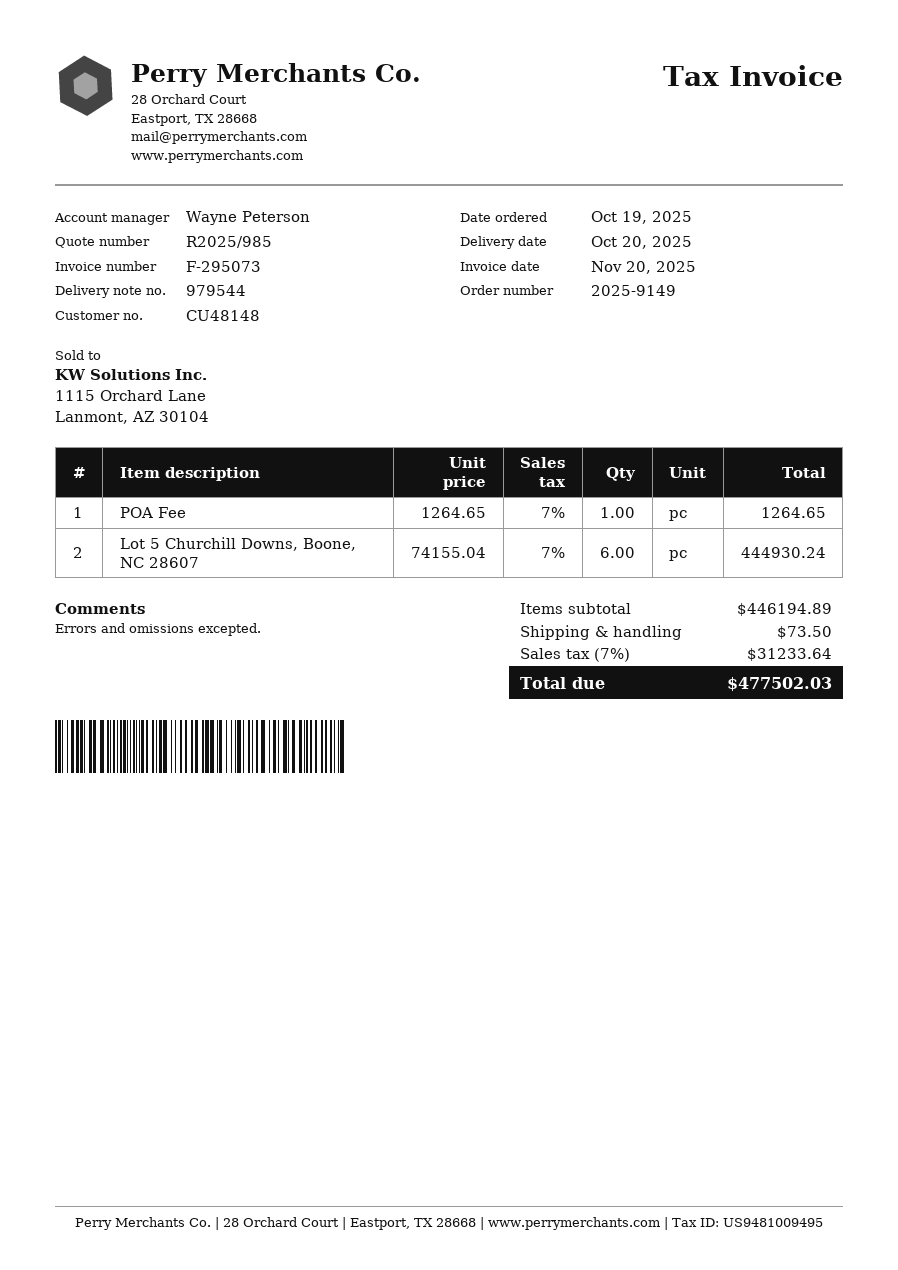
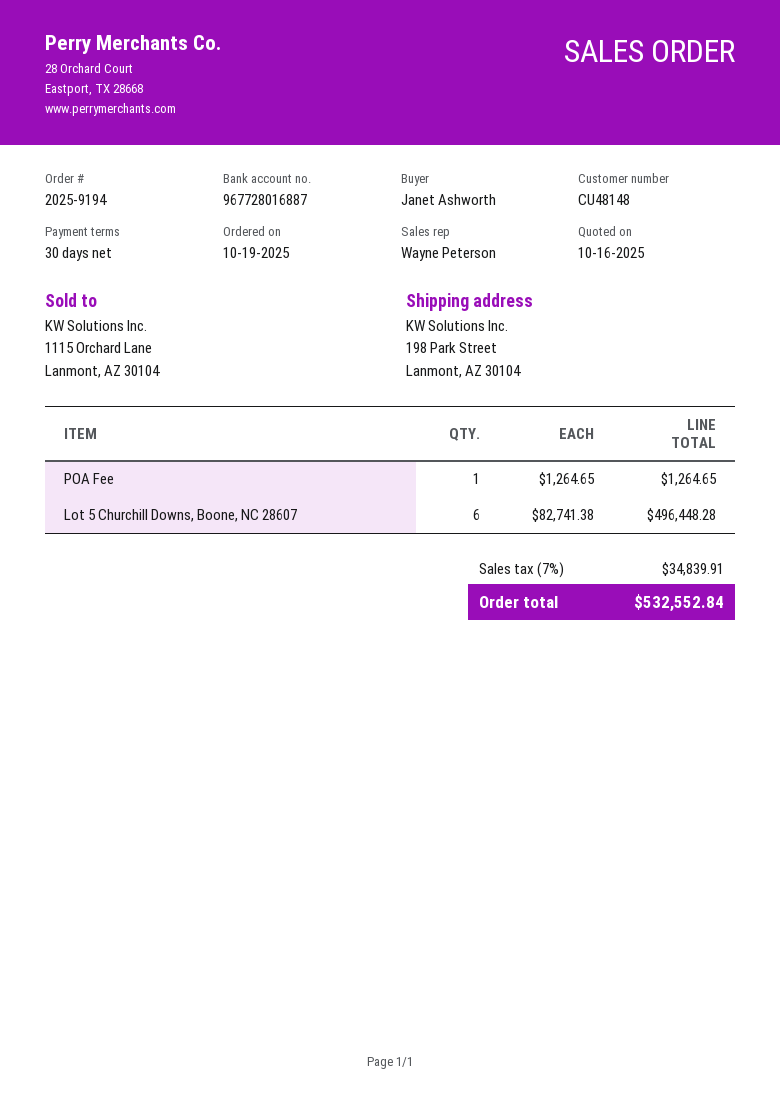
order number: 2025-9149 -> 2025-9194
Lot 5 Churchill Downs, Boone, NC 28607: 6 x 74155.04 = 444930.24 -> 6 x 82741.38 = 496448.28
shipping: 73.50 -> none
tax: 7% = 31233.64 -> 7% = 34839.91
total: 477502.03 -> 532552.84

